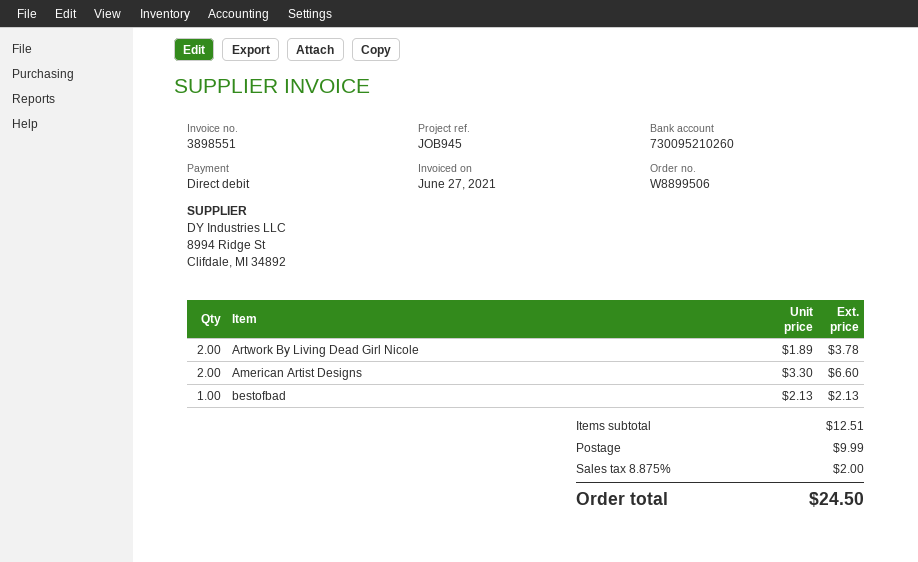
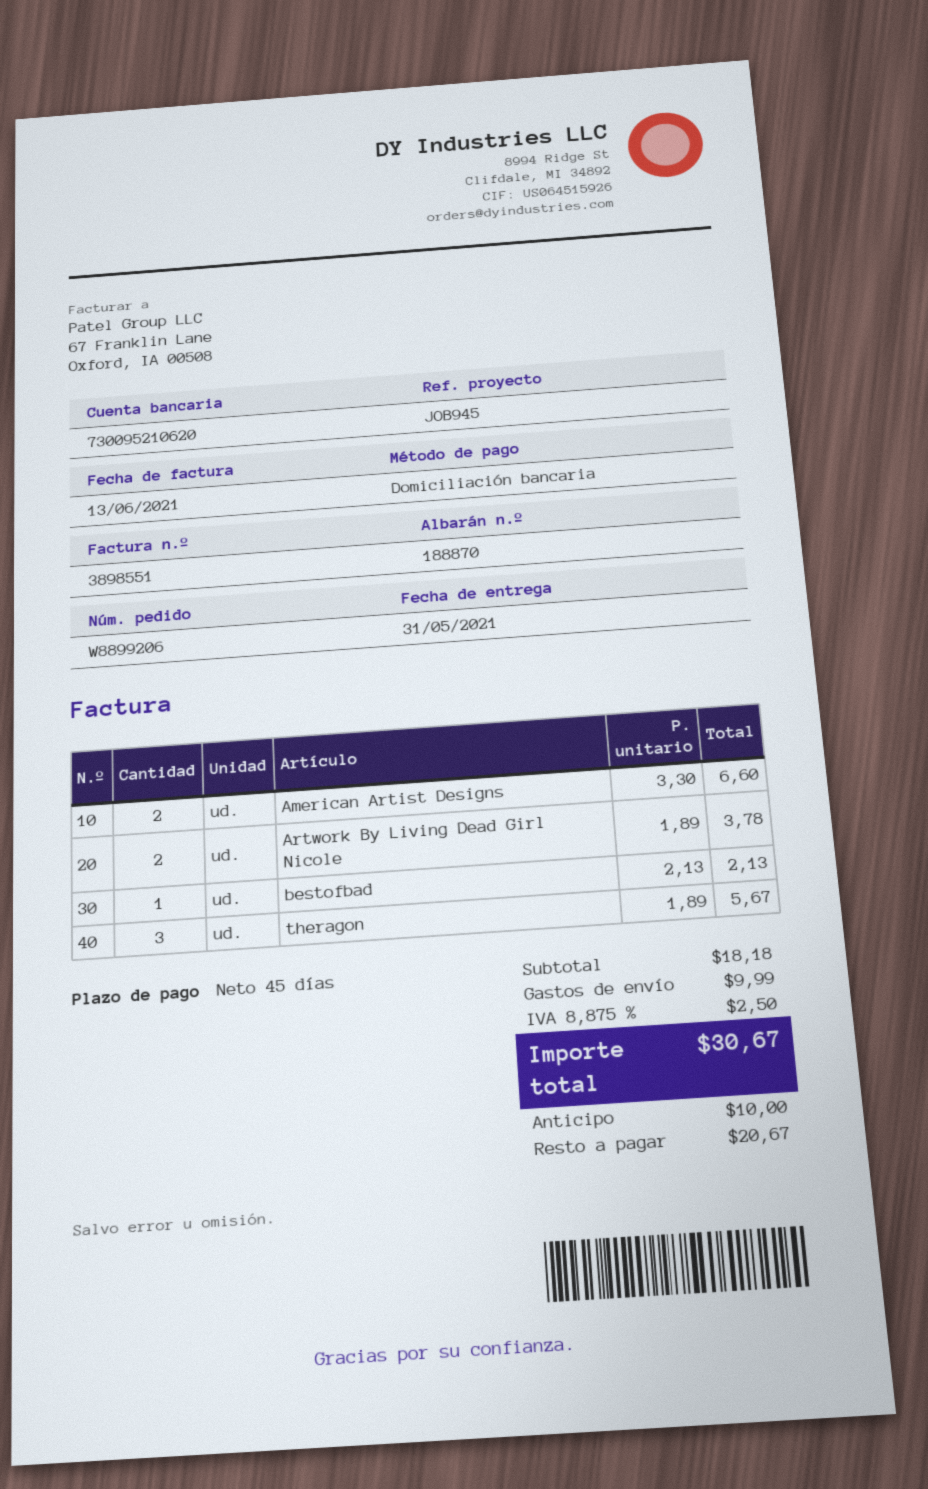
order number: W8899506 -> W8899206
invoice date: 2021-06-27 -> 2021-06-13
bank account: 730095210260 -> 730095210620
theragon: none -> 3 x 1.89 = 5.67
subtotal: 12.51 -> 18.18
tax: 8.875% = 2.00 -> 8.875% = 2.50
total: 24.50 -> 30.67

